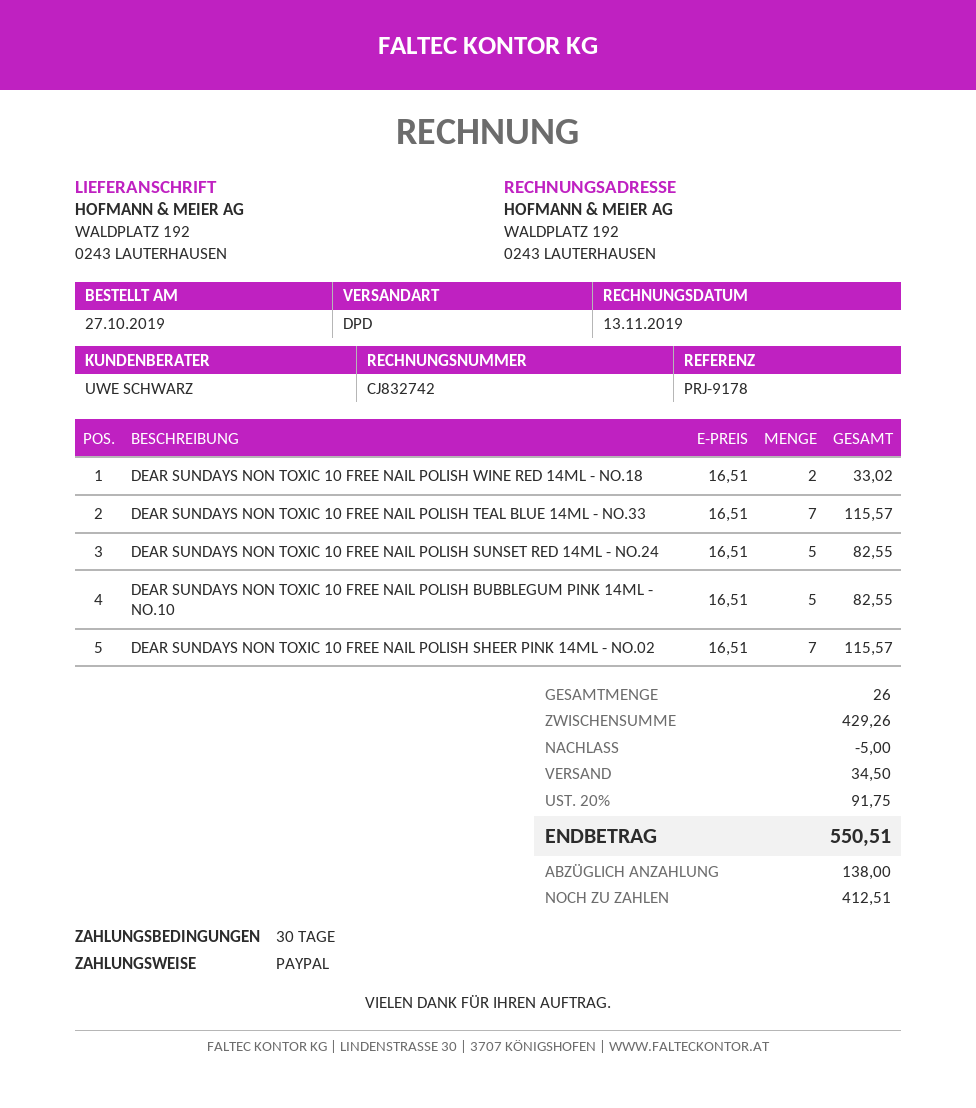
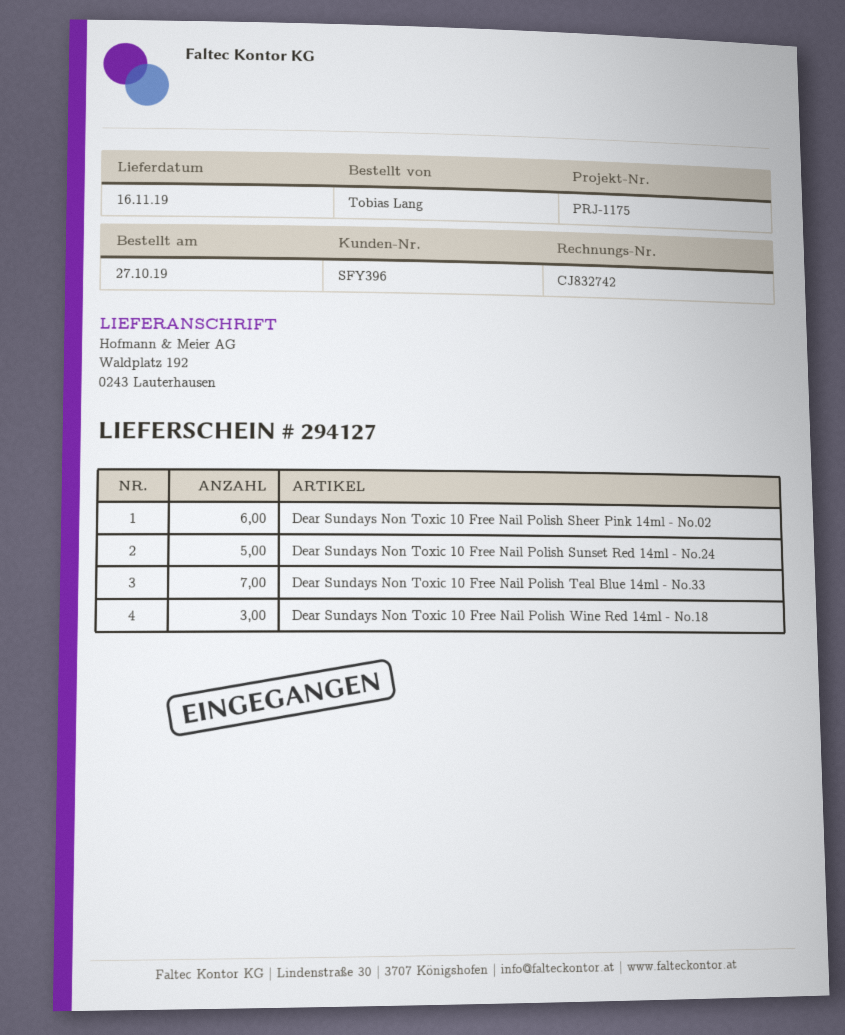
reference: PRJ-9178 -> PRJ-1175
DEAR SUNDAYS NON TOXIC 10 FREE NAIL POLISH WINE RED 14ML - NO.18: 2 -> 3
DEAR SUNDAYS NON TOXIC 10 FREE NAIL POLISH BUBBLEGUM PINK 14ML - NO.10: 5 -> none
DEAR SUNDAYS NON TOXIC 10 FREE NAIL POLISH SHEER PINK 14ML - NO.02: 7 -> 6

